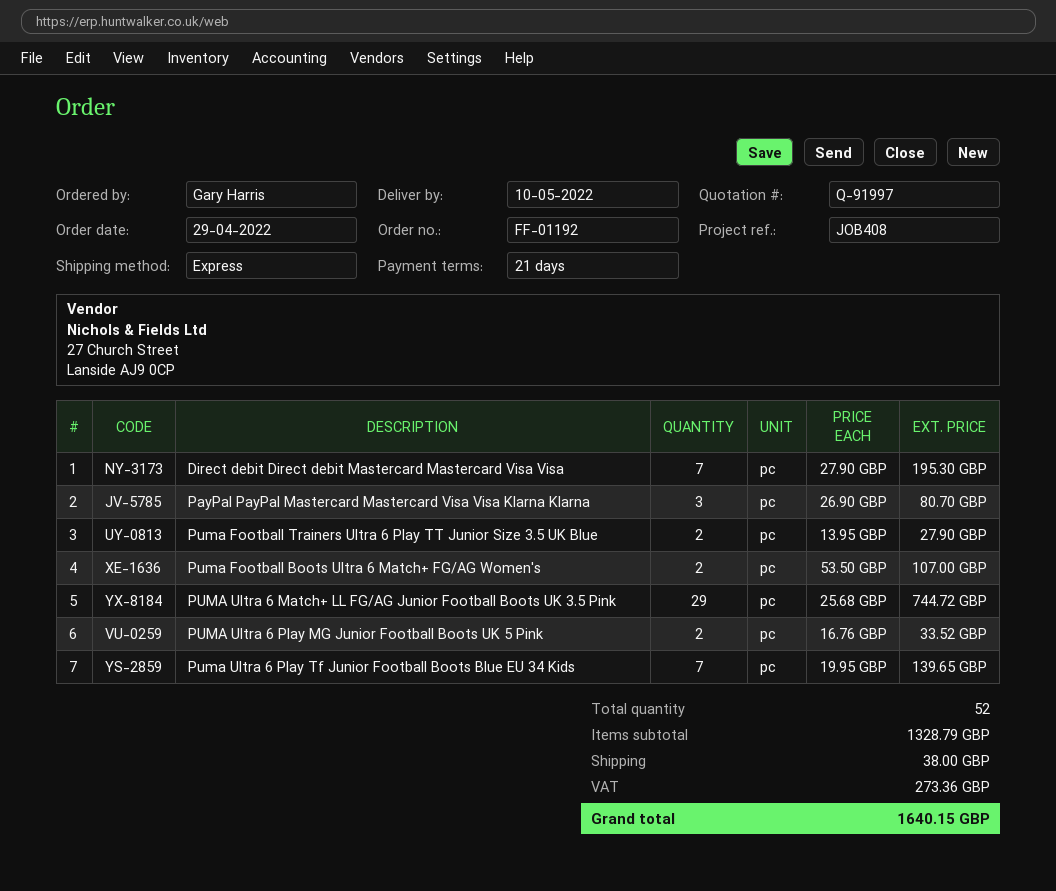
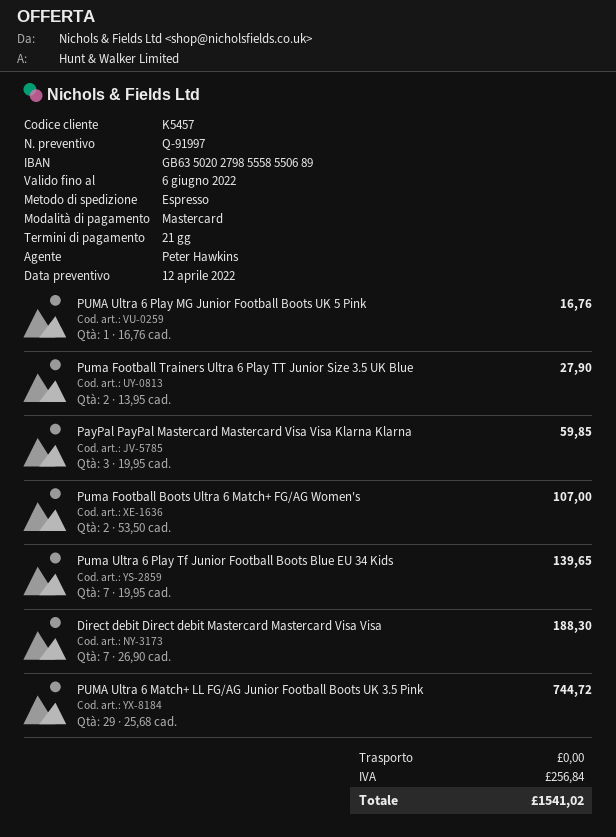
Direct debit Direct debit Mastercard Mastercard Visa Visa: 7 x 27.90 = 195.30 -> 7 x 26.90 = 188.30
PayPal PayPal Mastercard Mastercard Visa Visa Klarna Klarna: 3 x 26.90 = 80.70 -> 3 x 19.95 = 59.85
PUMA Ultra 6 Play MG Junior Football Boots UK 5 Pink: 2 x 16.76 = 33.52 -> 1 x 16.76 = 16.76
shipping: 38.00 -> 0.00
tax: 273.36 -> 256.84
total: 1640.15 -> 1541.02

